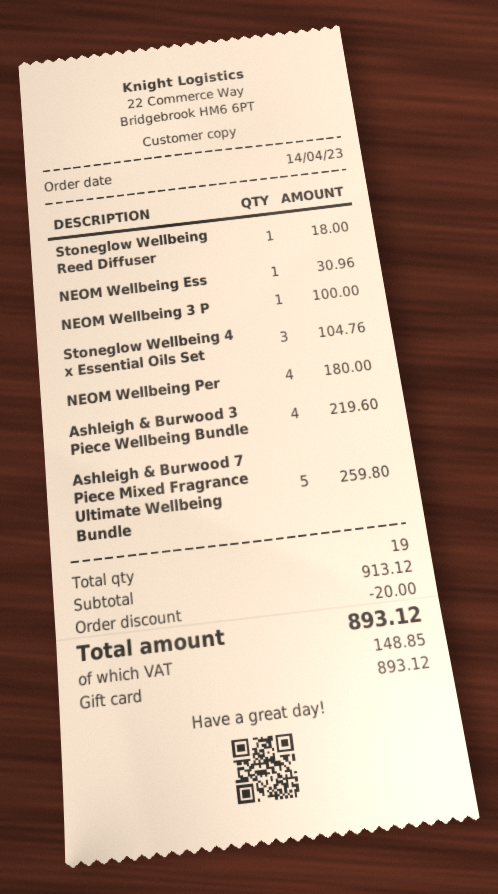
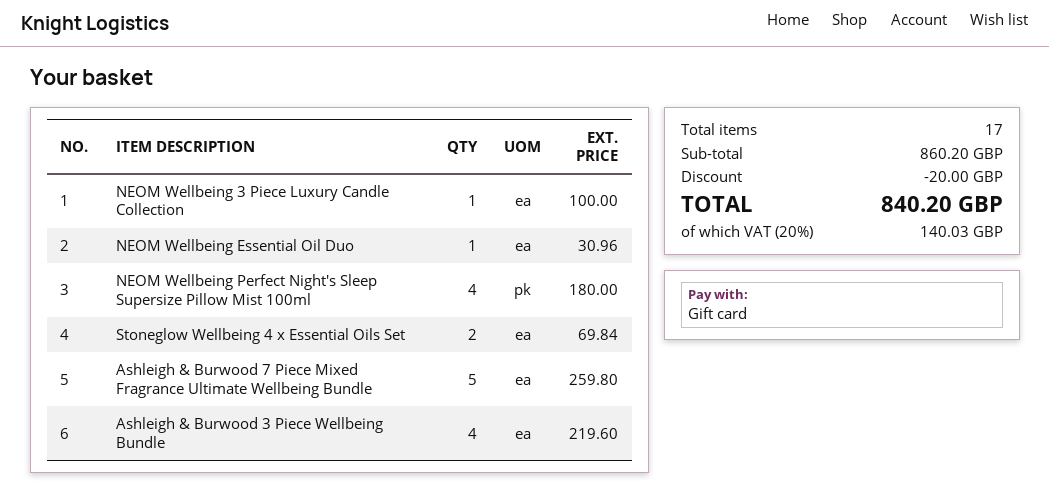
Stoneglow Wellbeing Reed Diffuser: 1 for 18.00 -> none
Stoneglow Wellbeing 4 x Essential Oils Set: 3 for 104.76 -> 2 for 69.84
total quantity: 19 -> 17
subtotal: 913.12 -> 860.20
tax: 148.85 -> 140.03
total: 893.12 -> 840.20

